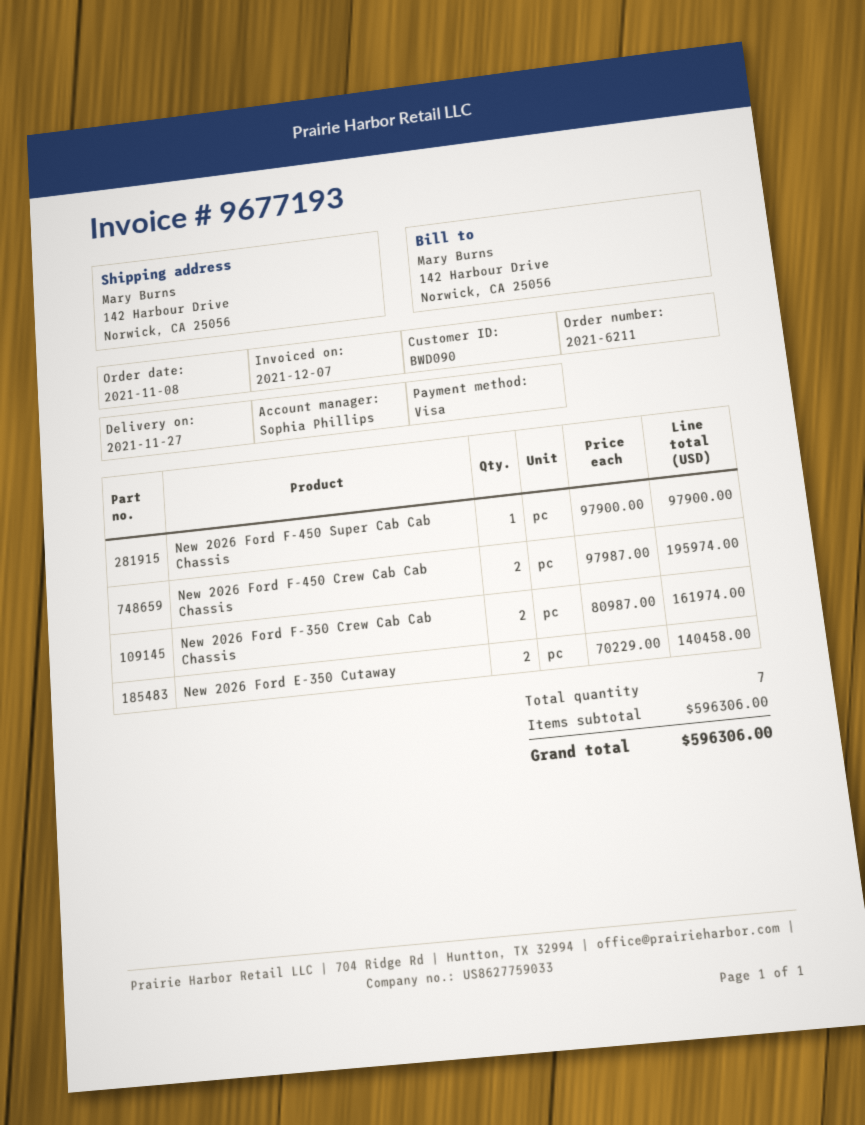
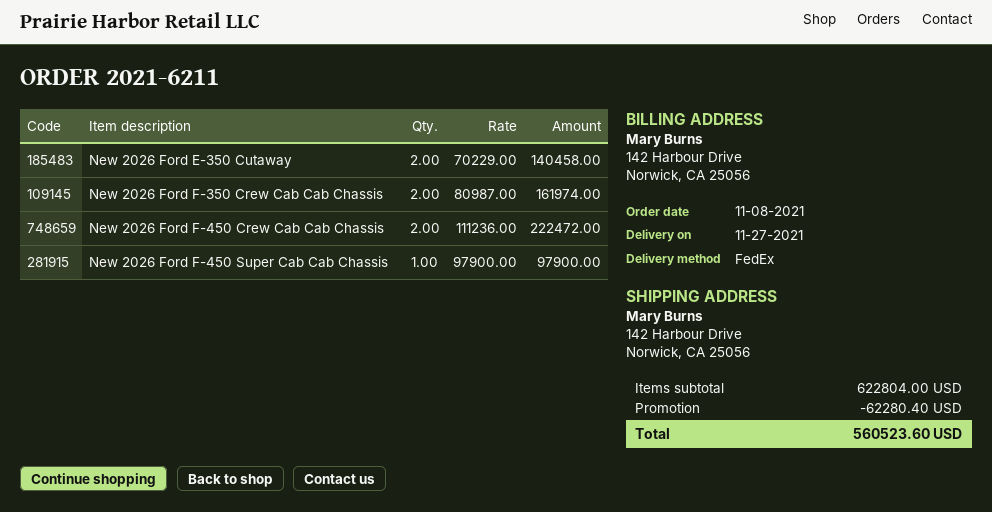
New 2026 Ford F-450 Crew Cab Cab Chassis: 2 x 97987.00 = 195974.00 -> 2 x 111236.00 = 222472.00
subtotal: 596306.00 -> 622804.00
discount: none -> 62280.40
total: 596306.00 -> 560523.60

